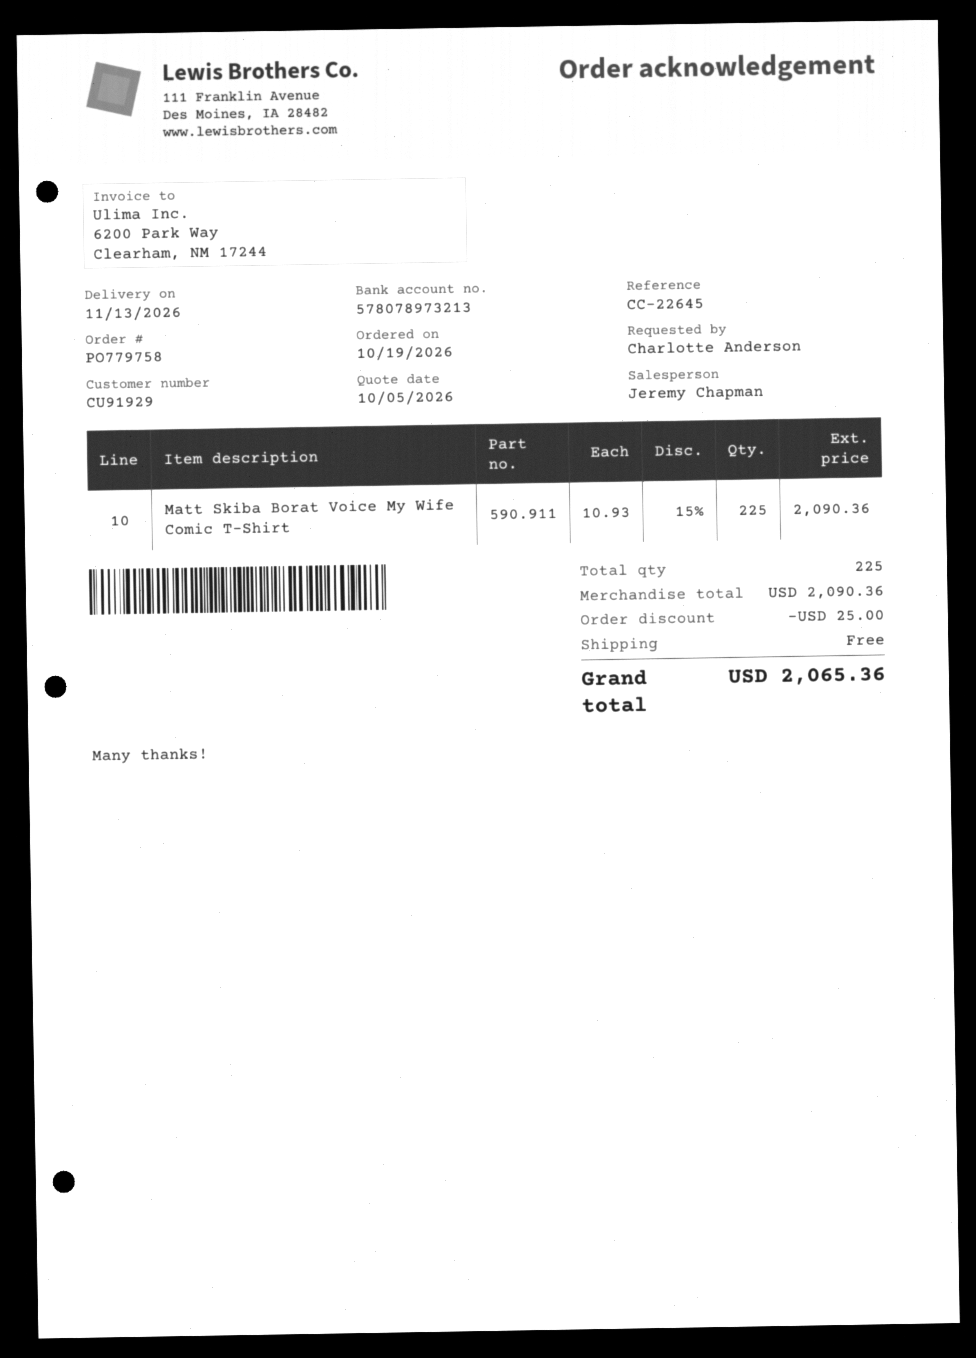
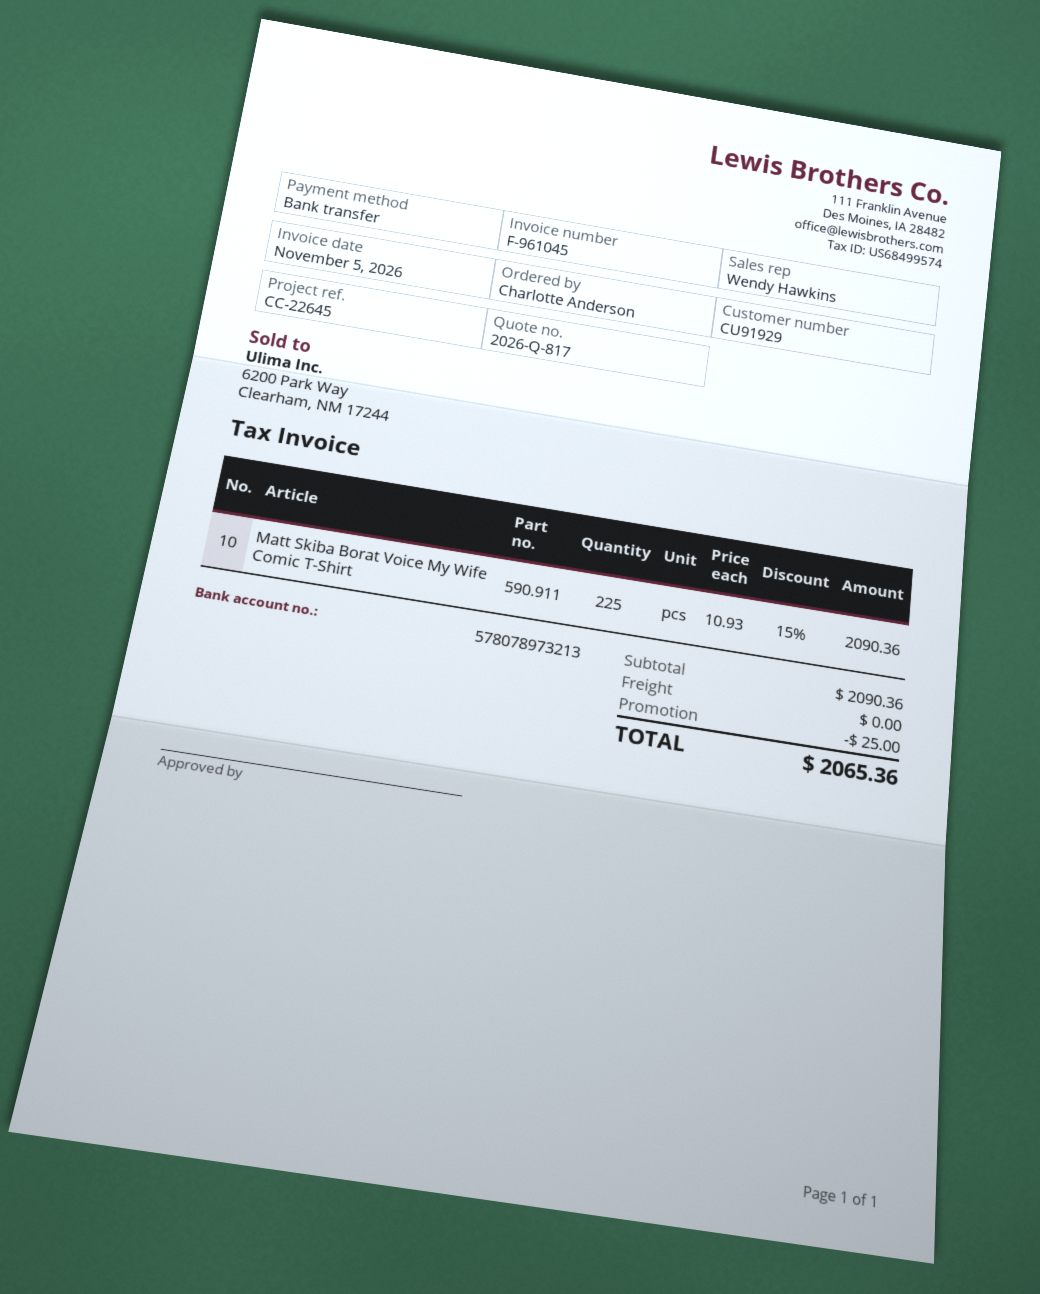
sales rep: Jeremy Chapman -> Wendy Hawkins

